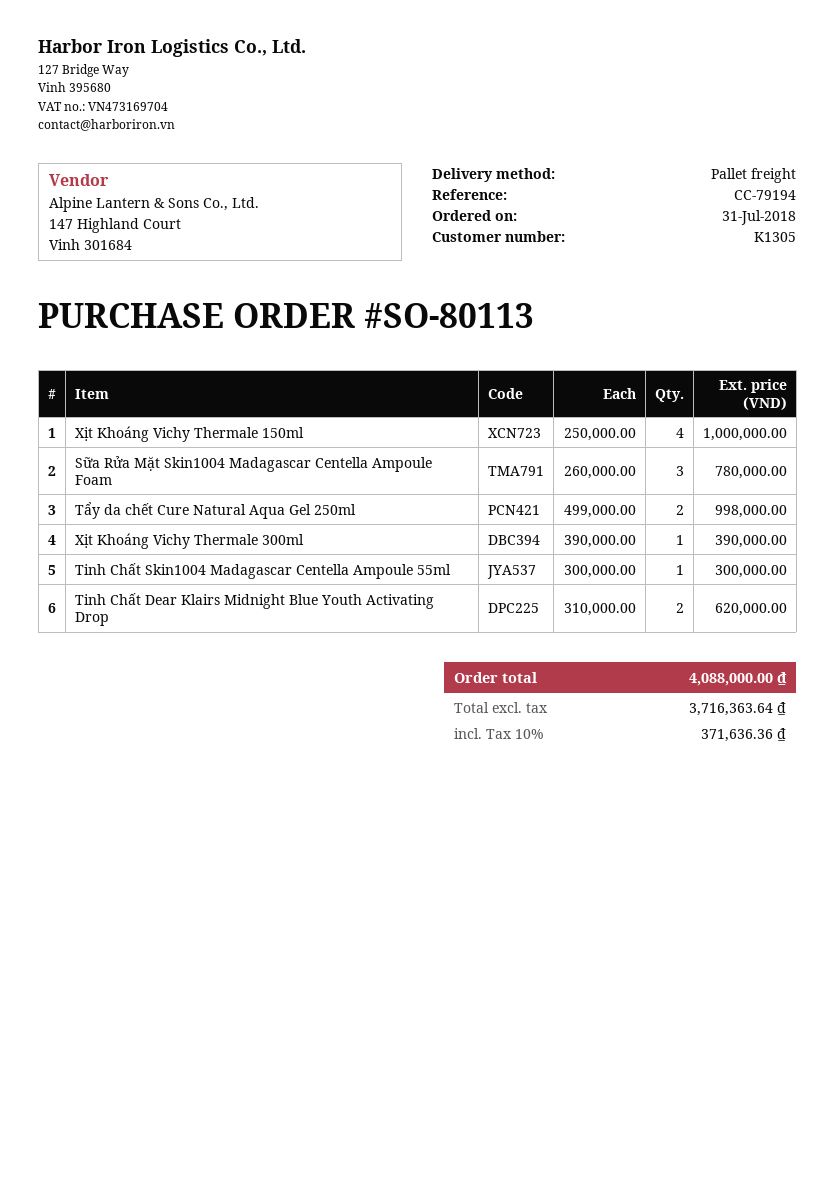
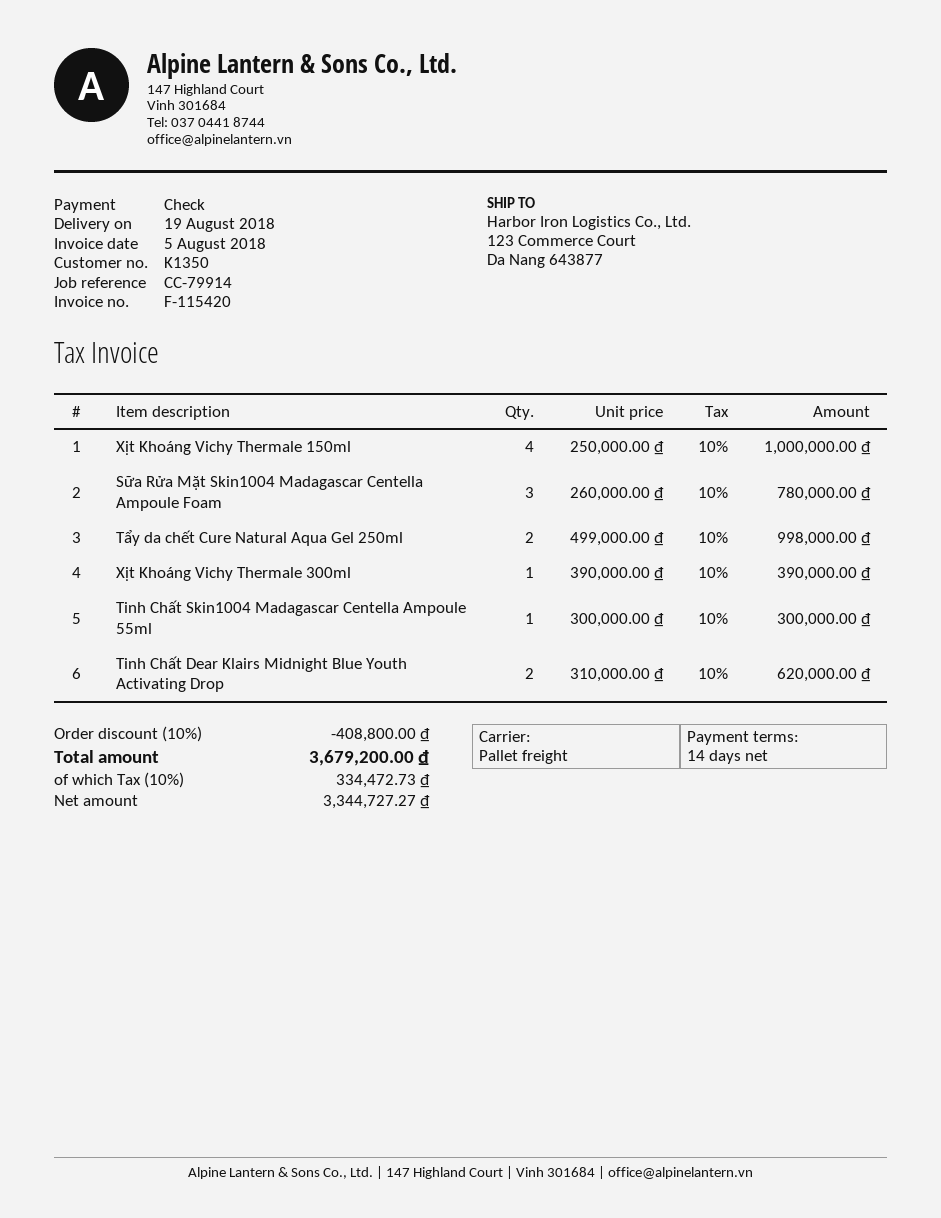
customer number: K1305 -> K1350
reference: CC-79194 -> CC-79914
discount: none -> 10% = 408800.00
net: 3716363.64 -> 3344727.27
tax: 10% = 371636.36 -> 10% = 334472.73
total: 4088000.00 -> 3679200.00

